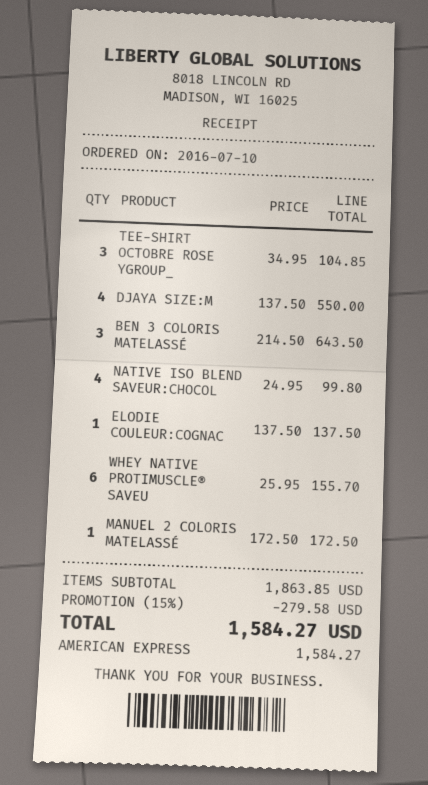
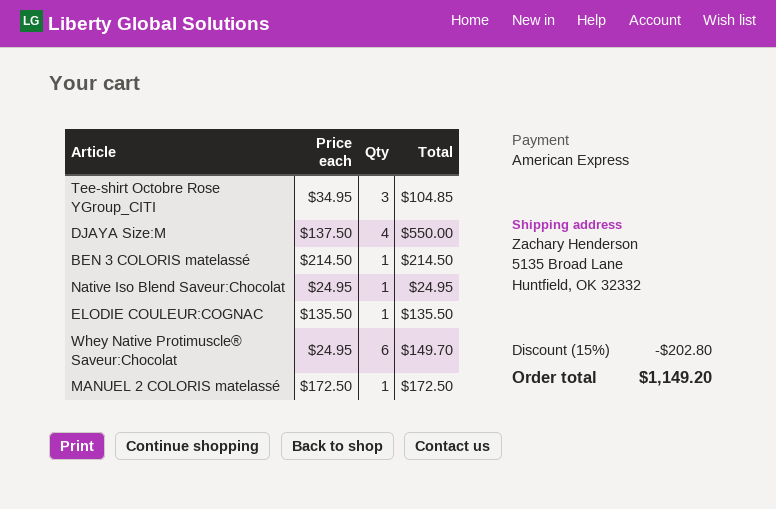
BEN 3 COLORIS MATELASSÉ: 3 x 214.50 = 643.50 -> 1 x 214.50 = 214.50
NATIVE ISO BLEND SAVEUR:CHOCOL: 4 x 24.95 = 99.80 -> 1 x 24.95 = 24.95
ELODIE COULEUR:COGNAC: 1 x 137.50 = 137.50 -> 1 x 135.50 = 135.50
WHEY NATIVE PROTIMUSCLE® SAVEU: 6 x 25.95 = 155.70 -> 6 x 24.95 = 149.70
discount: 15% = 279.58 -> 15% = 202.80
total: 1584.27 -> 1149.20

